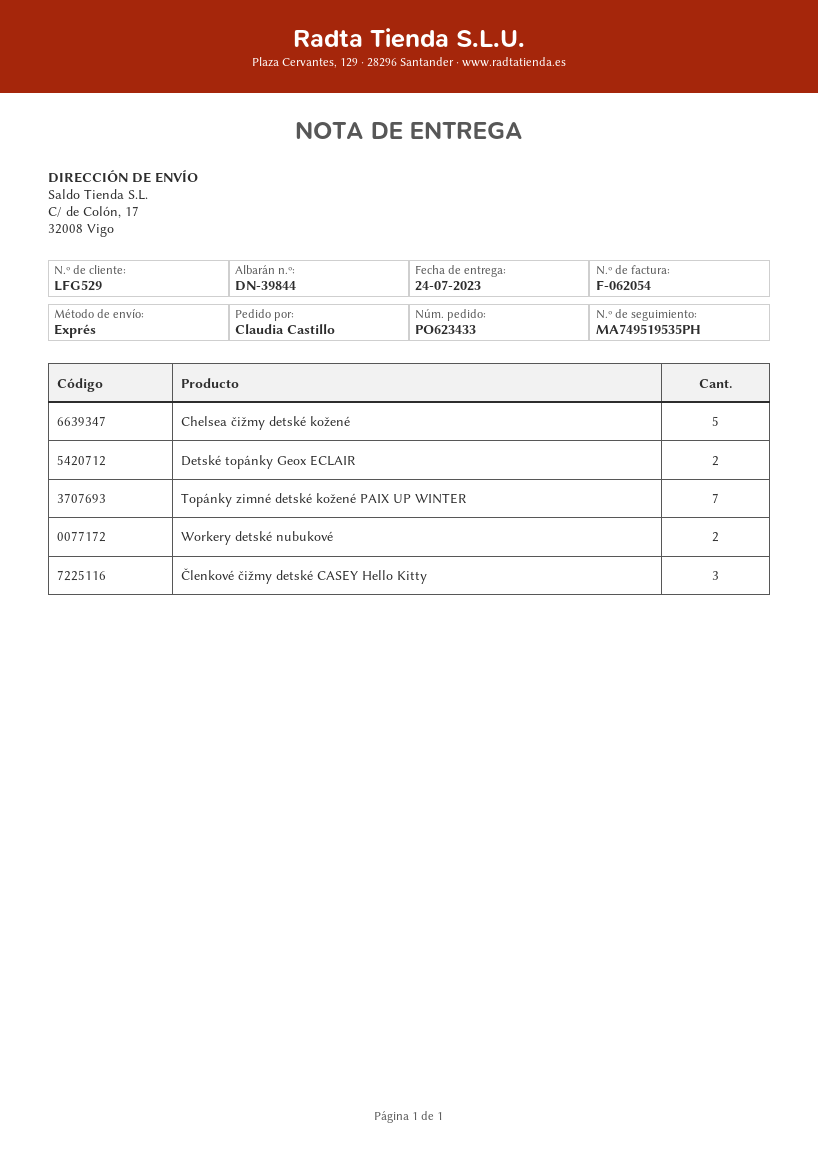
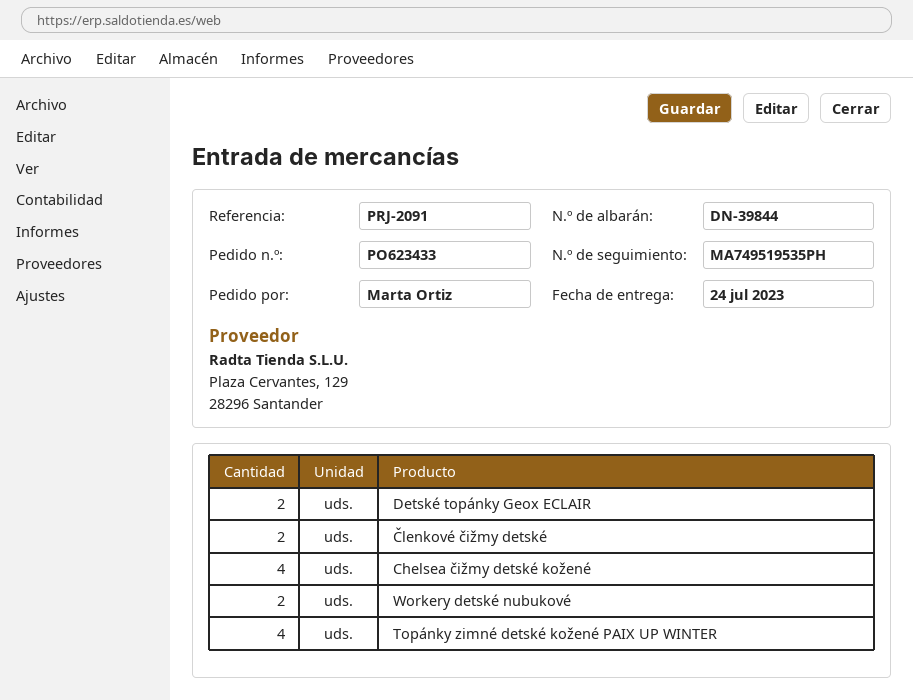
ordered by: Claudia Castillo -> Marta Ortiz
Chelsea čižmy detské kožené: 5 -> 4
Topánky zimné detské kožené PAIX UP WINTER: 7 -> 4
Členkové čižmy detské CASEY Hello Kitty: 3 -> none
Členkové čižmy detské: none -> 2

